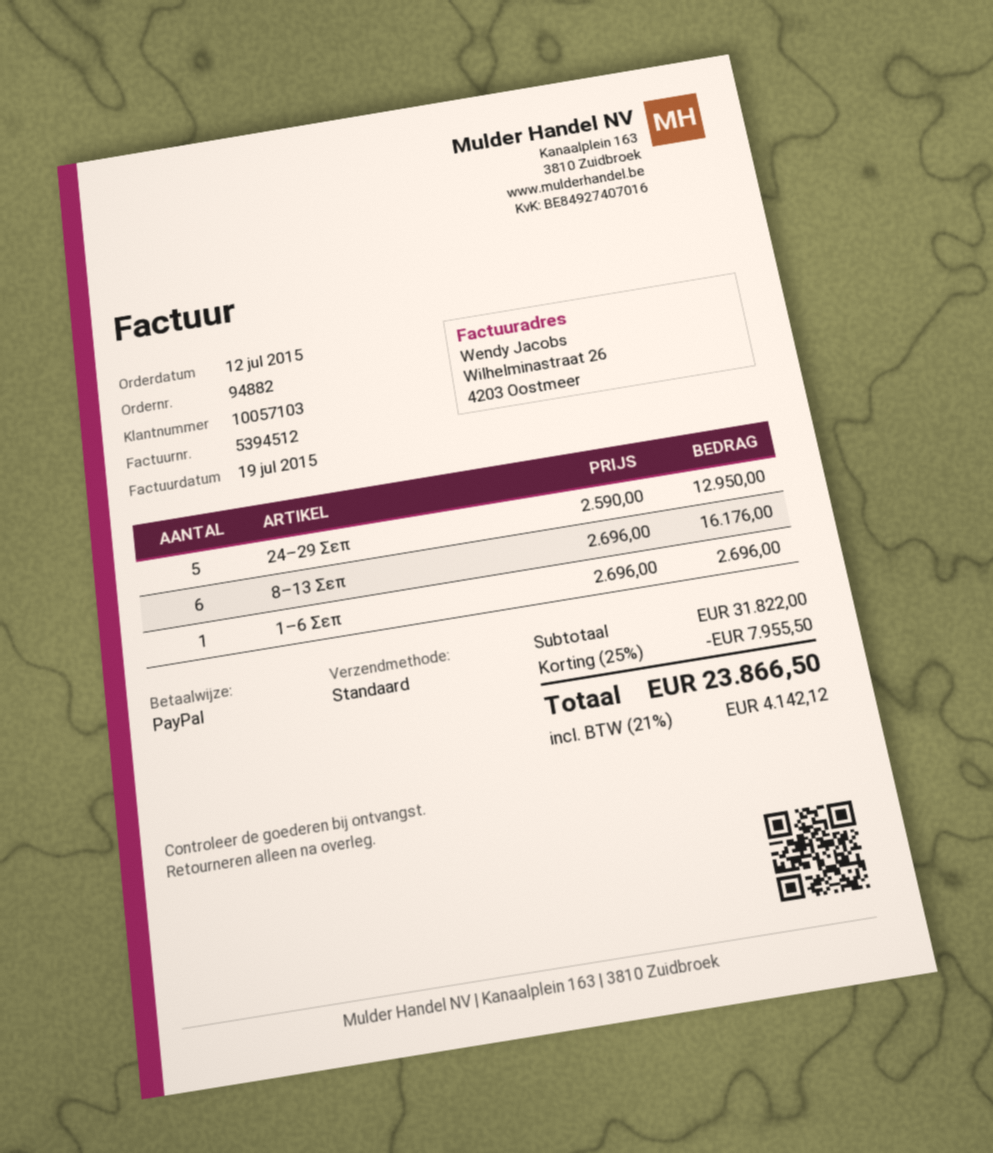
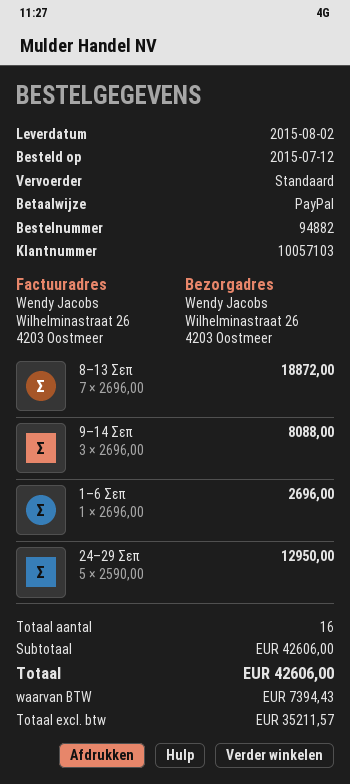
8–13 Σεπ: 6 x 2696.00 = 16176.00 -> 7 x 2696.00 = 18872.00
9–14 Σεπ: none -> 3 x 2696.00 = 8088.00
subtotal: 31822.00 -> 42606.00
discount: 25% = 7955.50 -> none
tax: 4142.12 -> 7394.43
total: 23866.50 -> 42606.00

